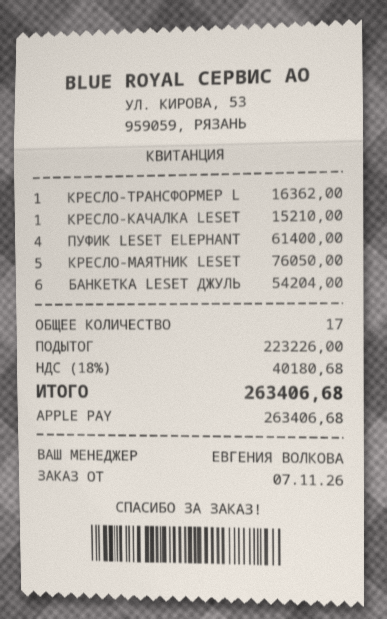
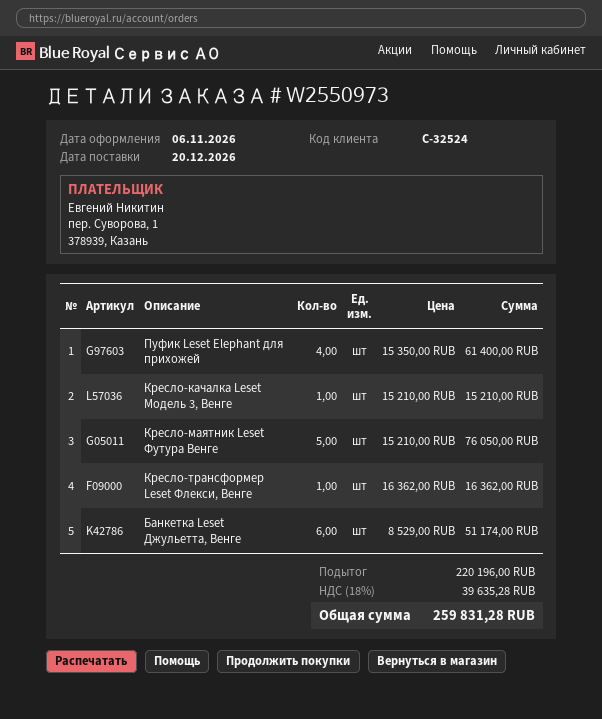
order date: 2026-11-07 -> 2026-11-06
БАНКЕТКА LESET ДЖУЛЬ: 6 for 54204.00 -> 6 for 51174.00
subtotal: 223226.00 -> 220196.00
tax: 18% = 40180.68 -> 18% = 39635.28
total: 263406.68 -> 259831.28

